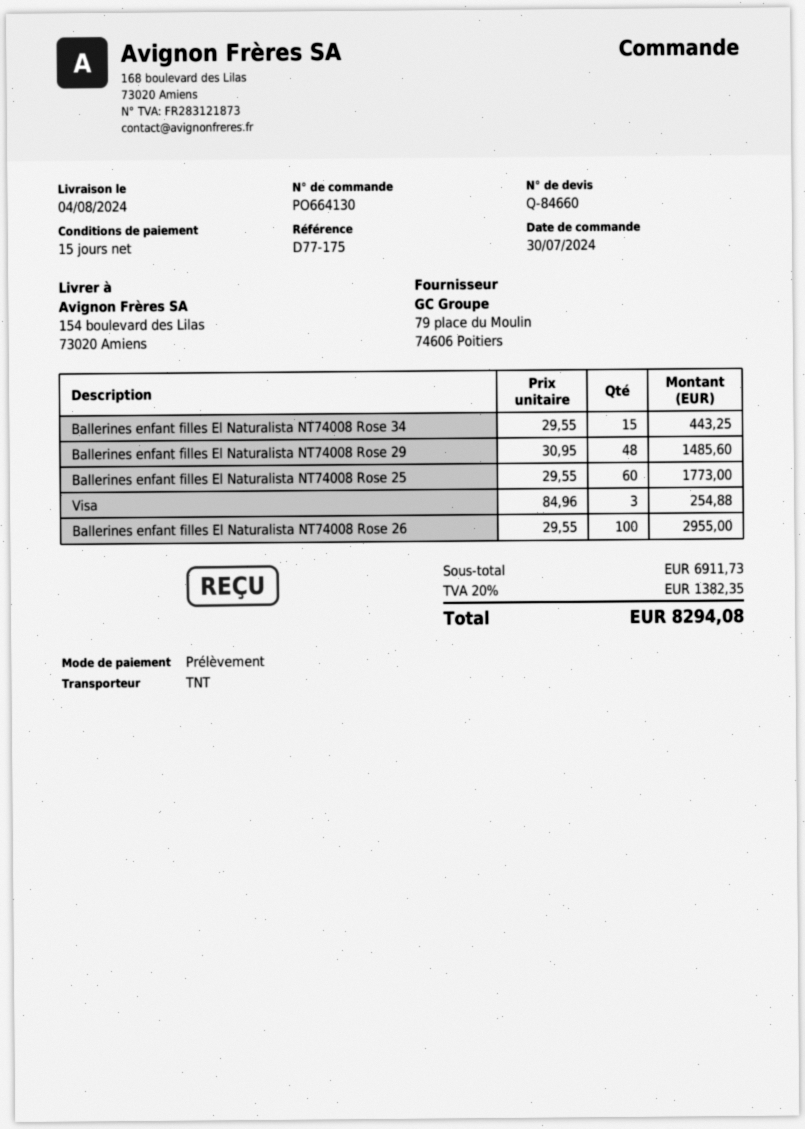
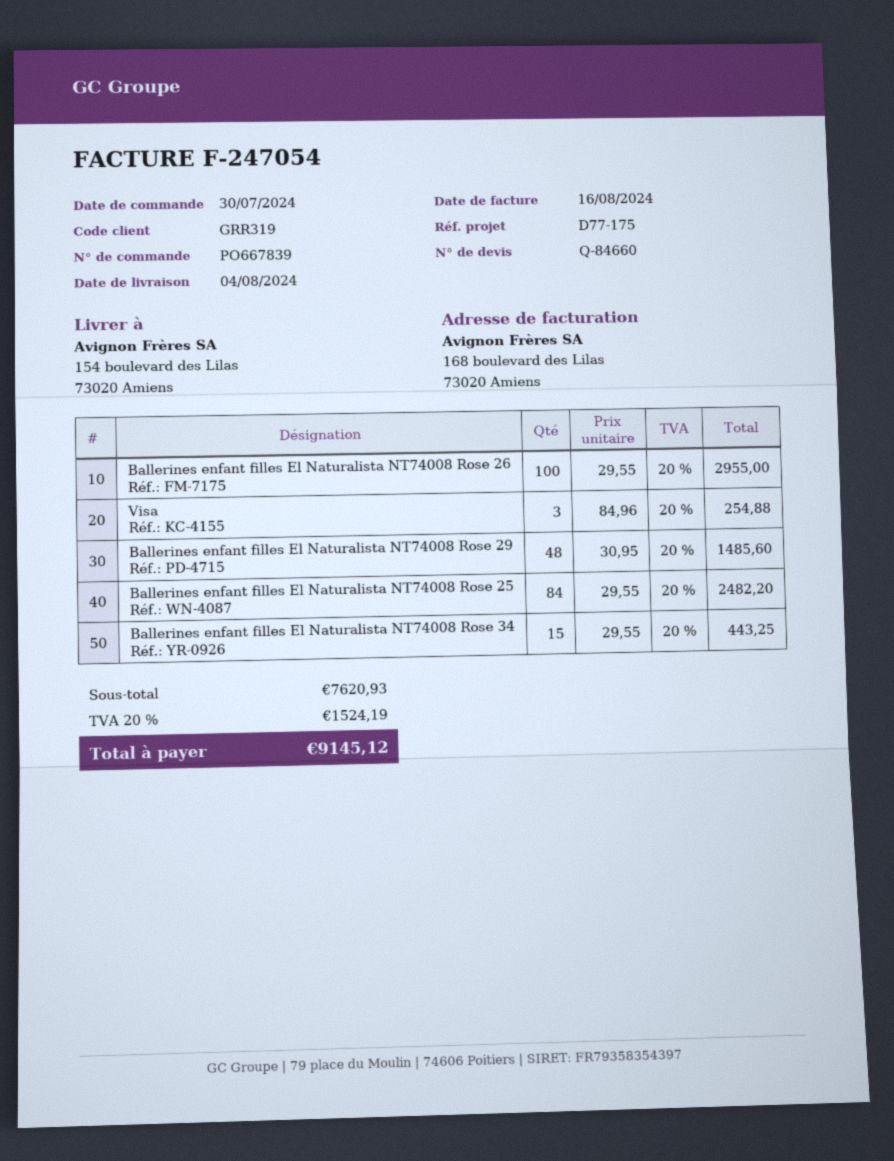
order number: PO664130 -> PO667839
Ballerines enfant filles El Naturalista NT74008 Rose 25: 60 x 29.55 = 1773.00 -> 84 x 29.55 = 2482.20
subtotal: 6911.73 -> 7620.93
tax: 20% = 1382.35 -> 20% = 1524.19
total: 8294.08 -> 9145.12

